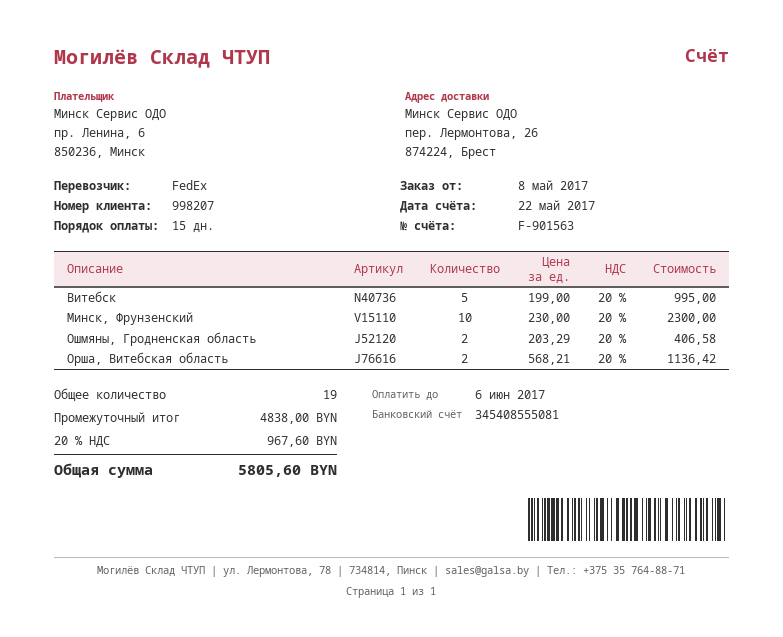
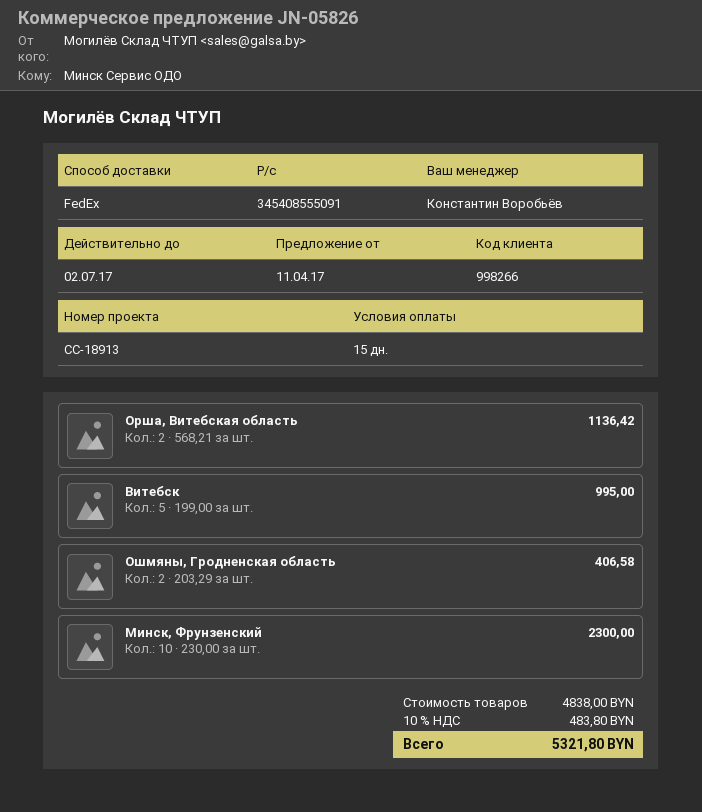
customer number: 998207 -> 998266
bank account: 345408555081 -> 345408555091
tax: 20% = 967.60 -> 10% = 483.80
total: 5805.60 -> 5321.80

